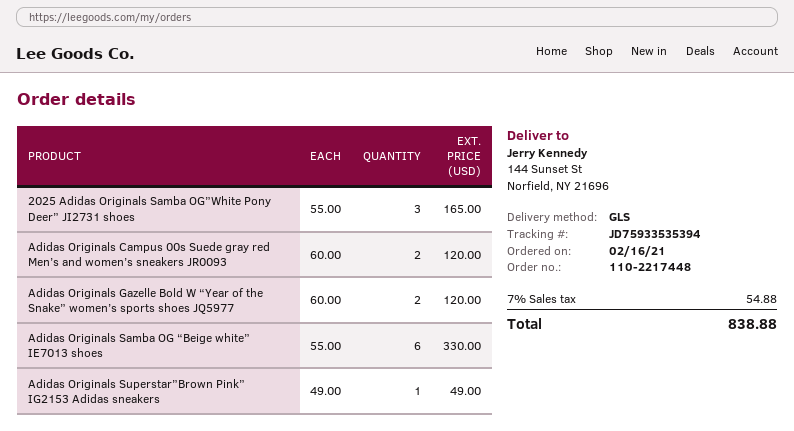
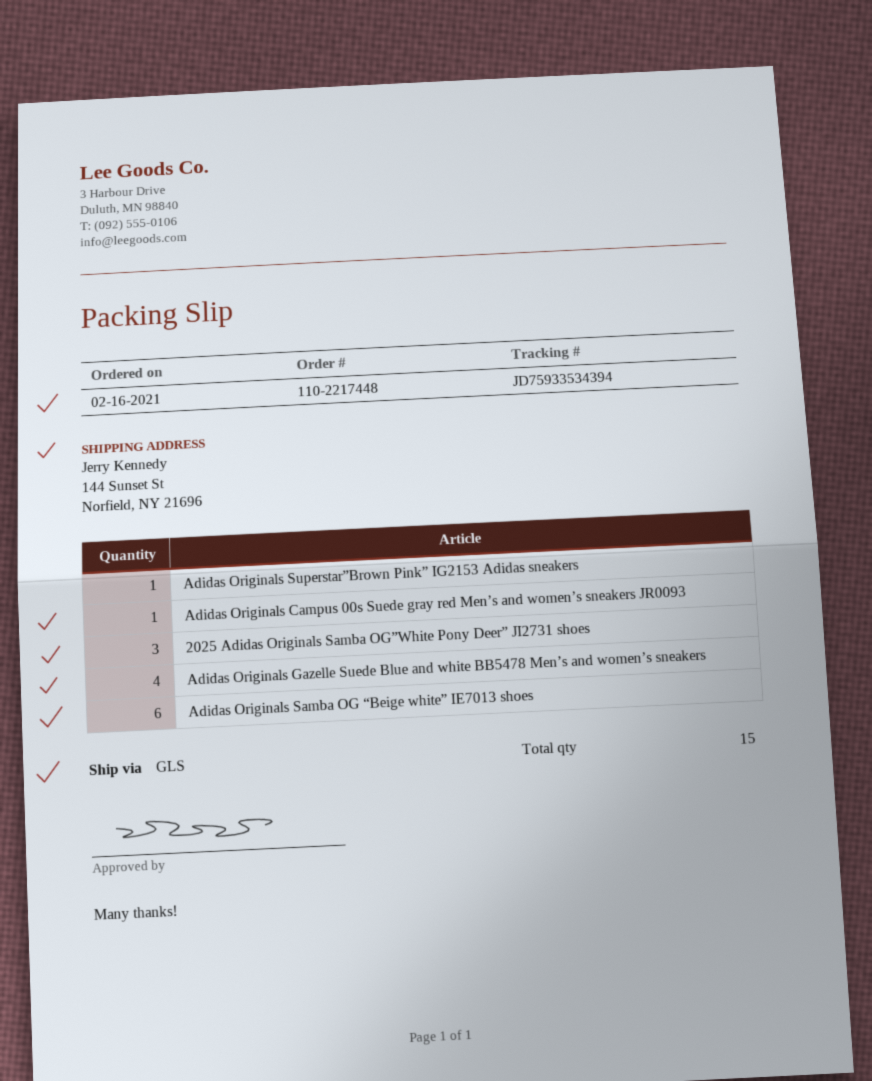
tracking number: JD75933535394 -> JD75933534394
Adidas Originals Campus 00s Suede gray red Men’s and women’s sneakers JR0093: 2 -> 1
Adidas Originals Gazelle Bold W “Year of the Snake” women’s sports shoes JQ5977: 2 -> none
Adidas Originals Gazelle Suede Blue and white BB5478 Men’s and women’s sneakers: none -> 4

